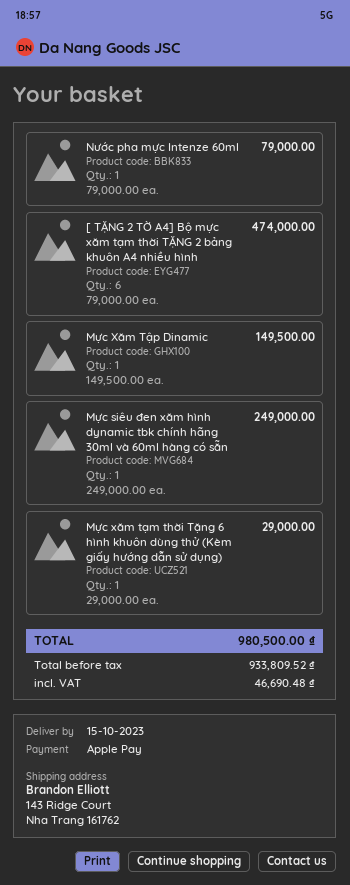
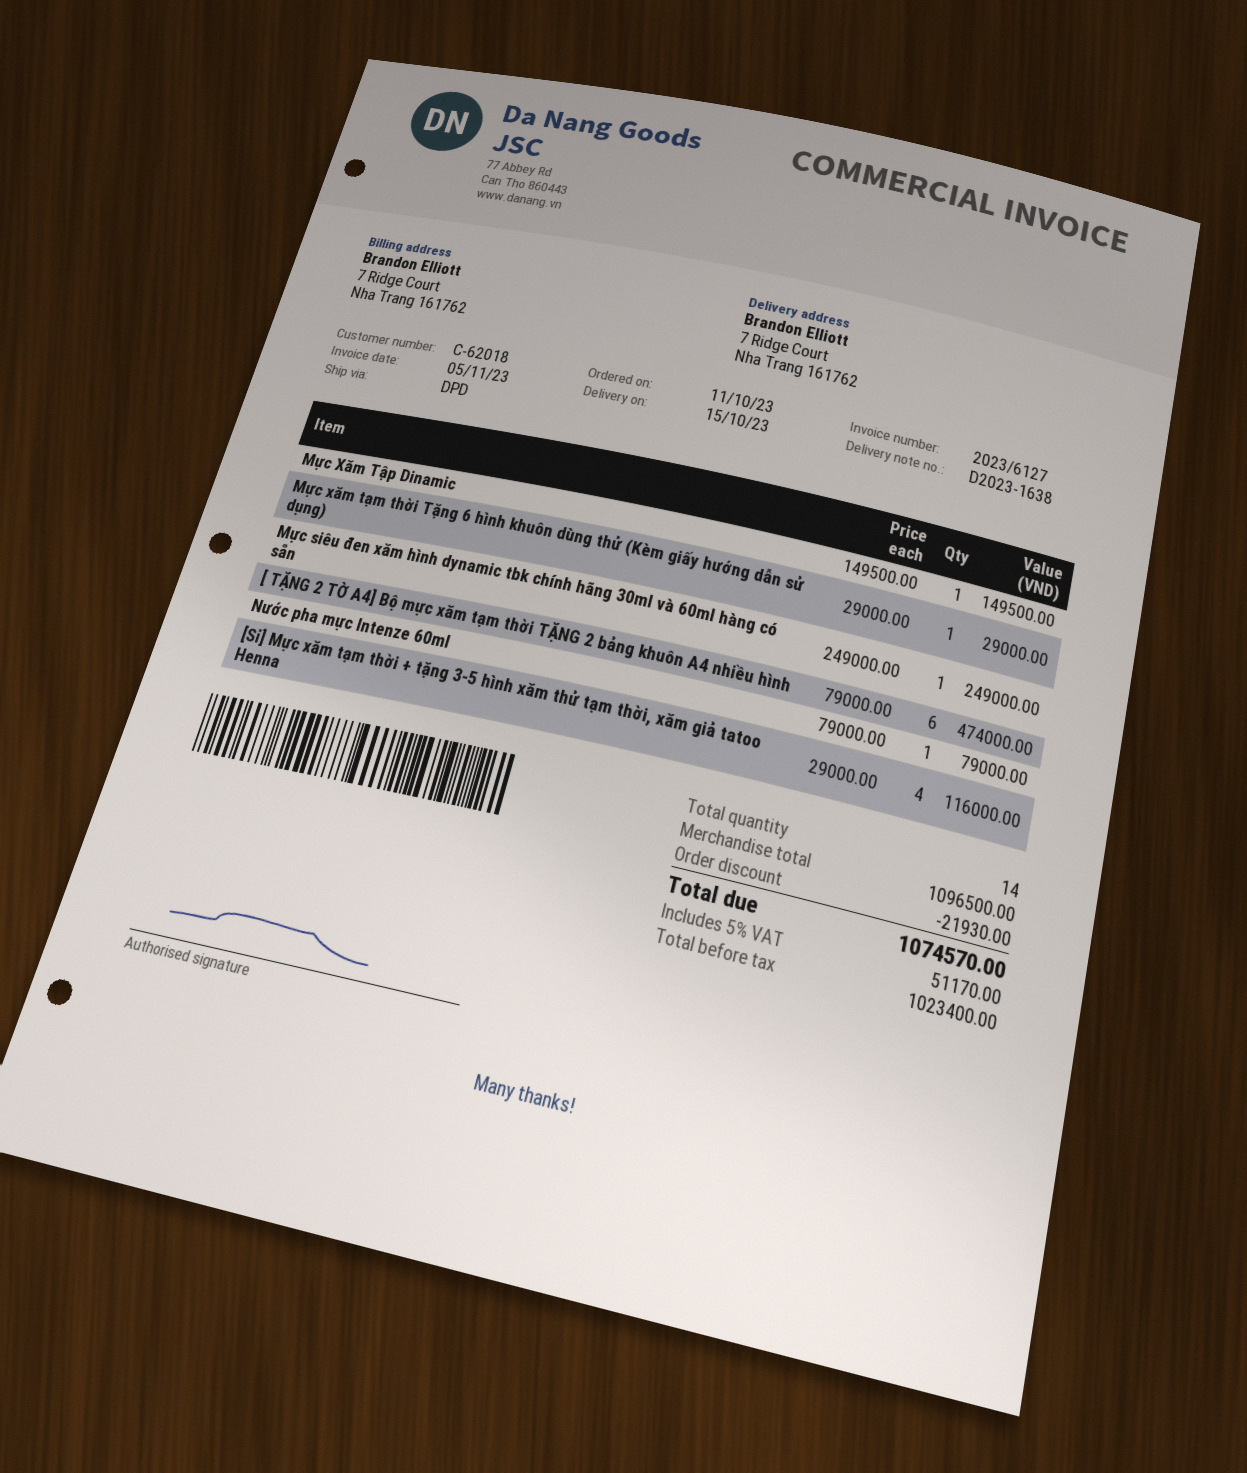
ship to: 143 Ridge Court, Nha Trang 161762 -> 7 Ridge Court, Nha Trang 161762
[Sỉ] Mực xăm tạm thời + tặng 3-5 hình xăm thử tạm thời, xăm giả tatoo Henna: none -> 4 x 29000.00 = 116000.00
discount: none -> 21930.00
net: 933809.52 -> 1023400.00
tax: 46690.48 -> 51170.00
total: 980500.00 -> 1074570.00

